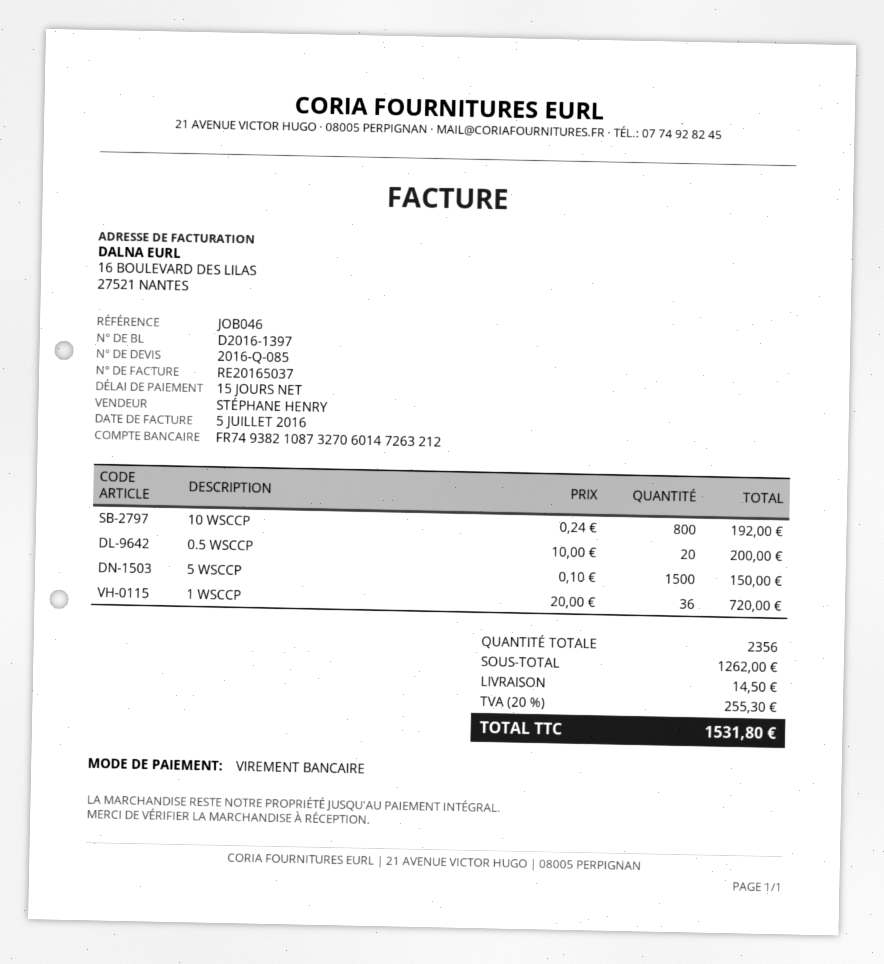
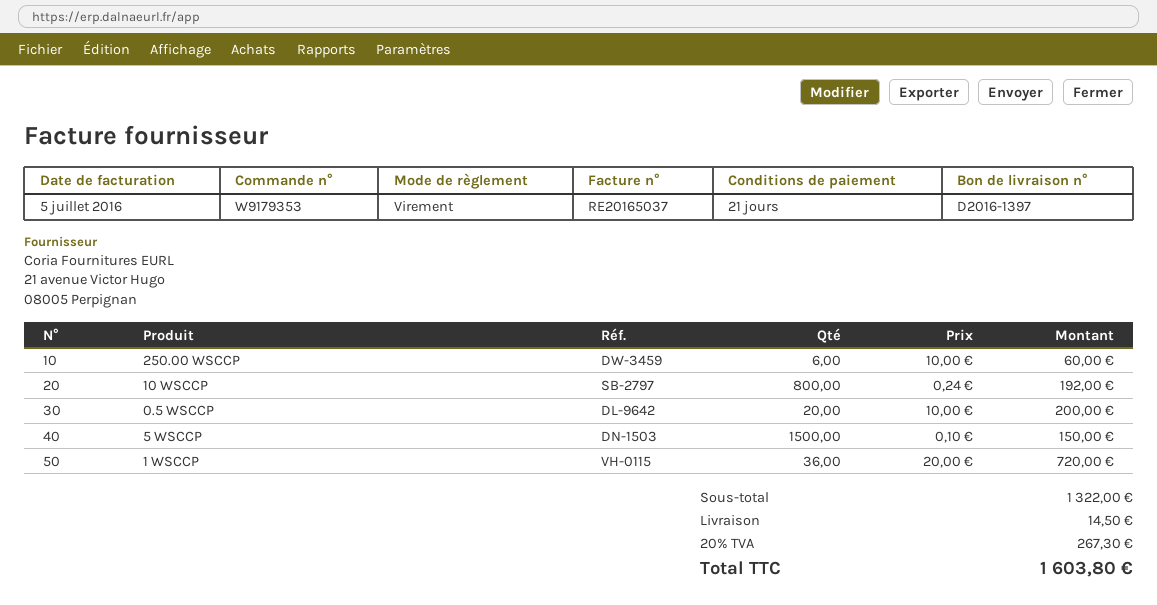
payment terms: 15 days -> 21 days
250.00 WSCCP: none -> 6 x 10.00 = 60.00
subtotal: 1262.00 -> 1322.00
tax: 20% = 255.30 -> 20% = 267.30
total: 1531.80 -> 1603.80

